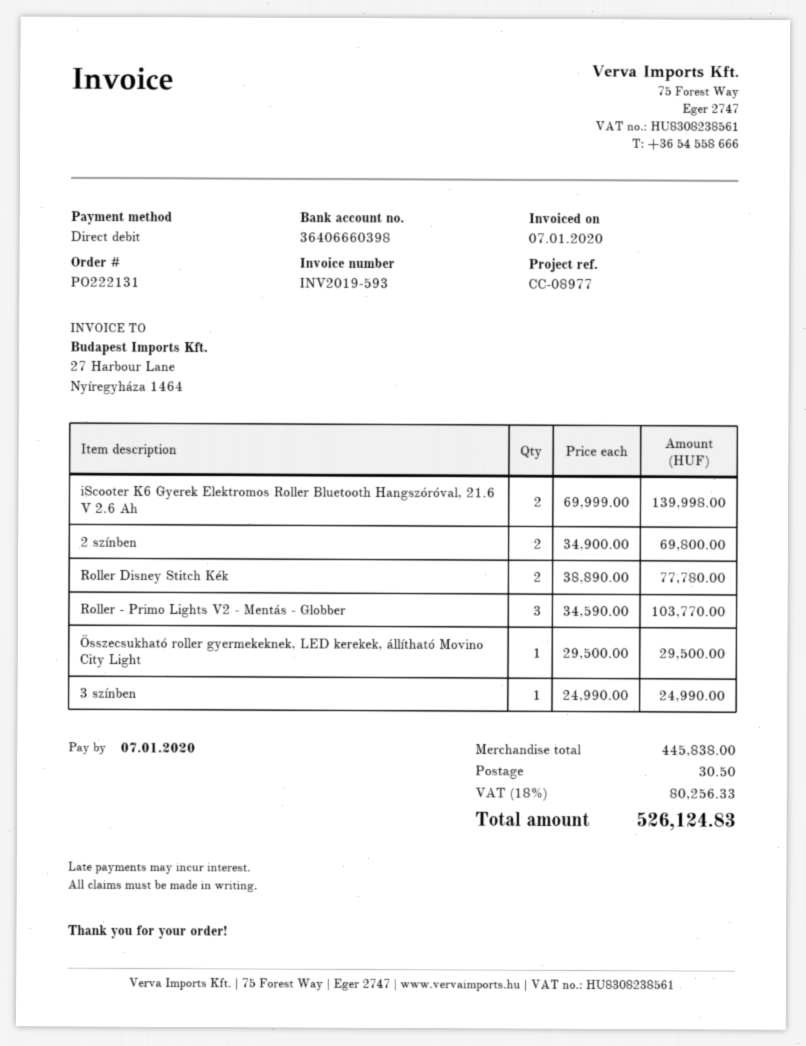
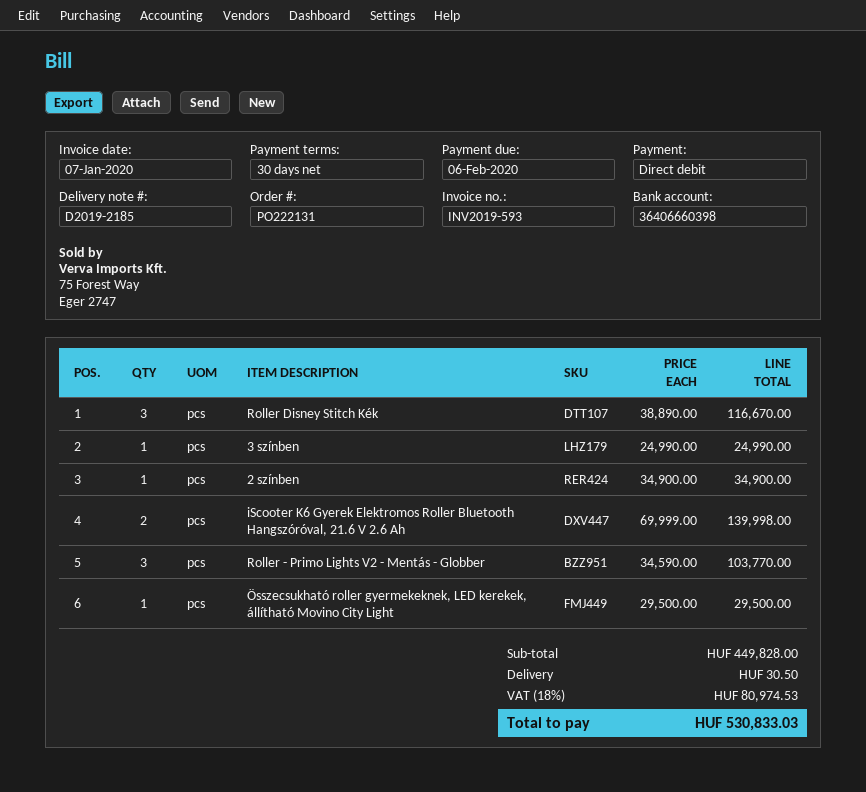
due date: 2020-01-07 -> 2020-02-06
2 színben: 2 x 34900.00 = 69800.00 -> 1 x 34900.00 = 34900.00
Roller Disney Stitch Kék: 2 x 38890.00 = 77780.00 -> 3 x 38890.00 = 116670.00
subtotal: 445838.00 -> 449828.00
tax: 18% = 80256.33 -> 18% = 80974.53
total: 526124.83 -> 530833.03

